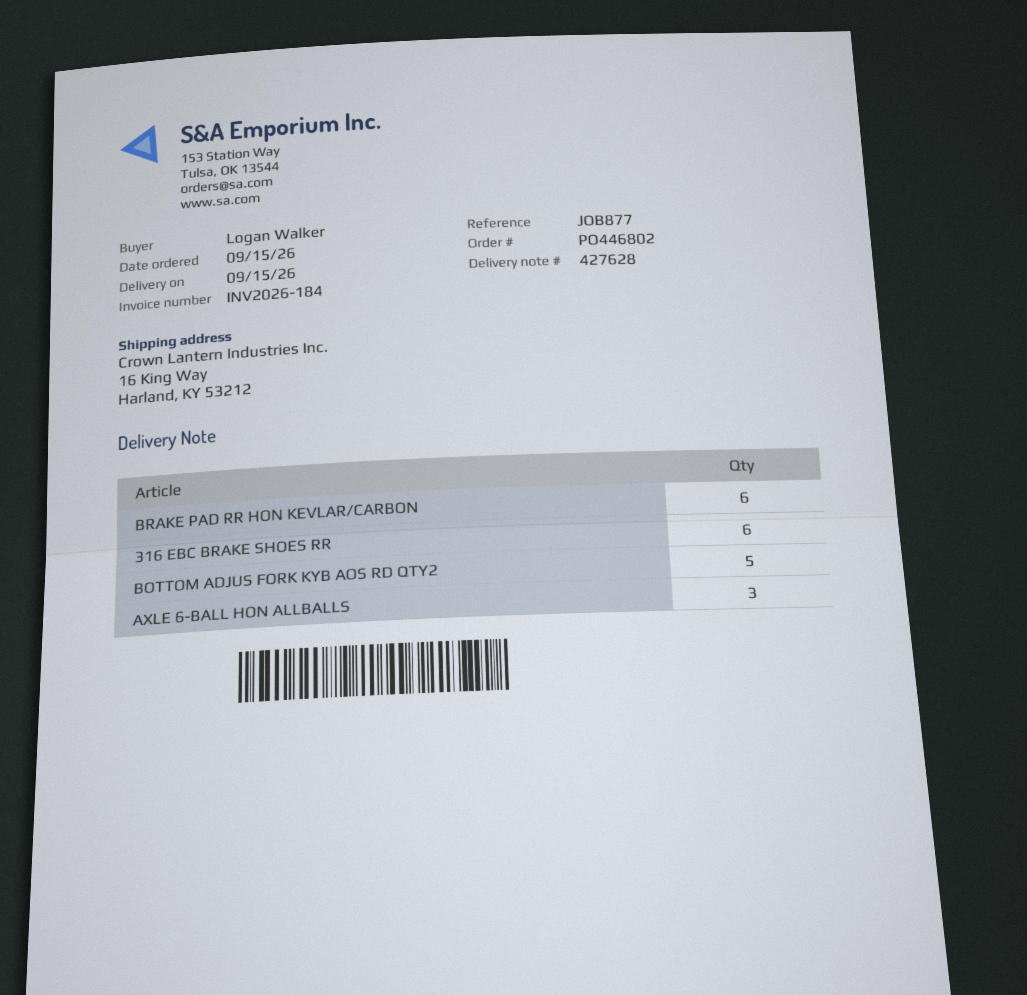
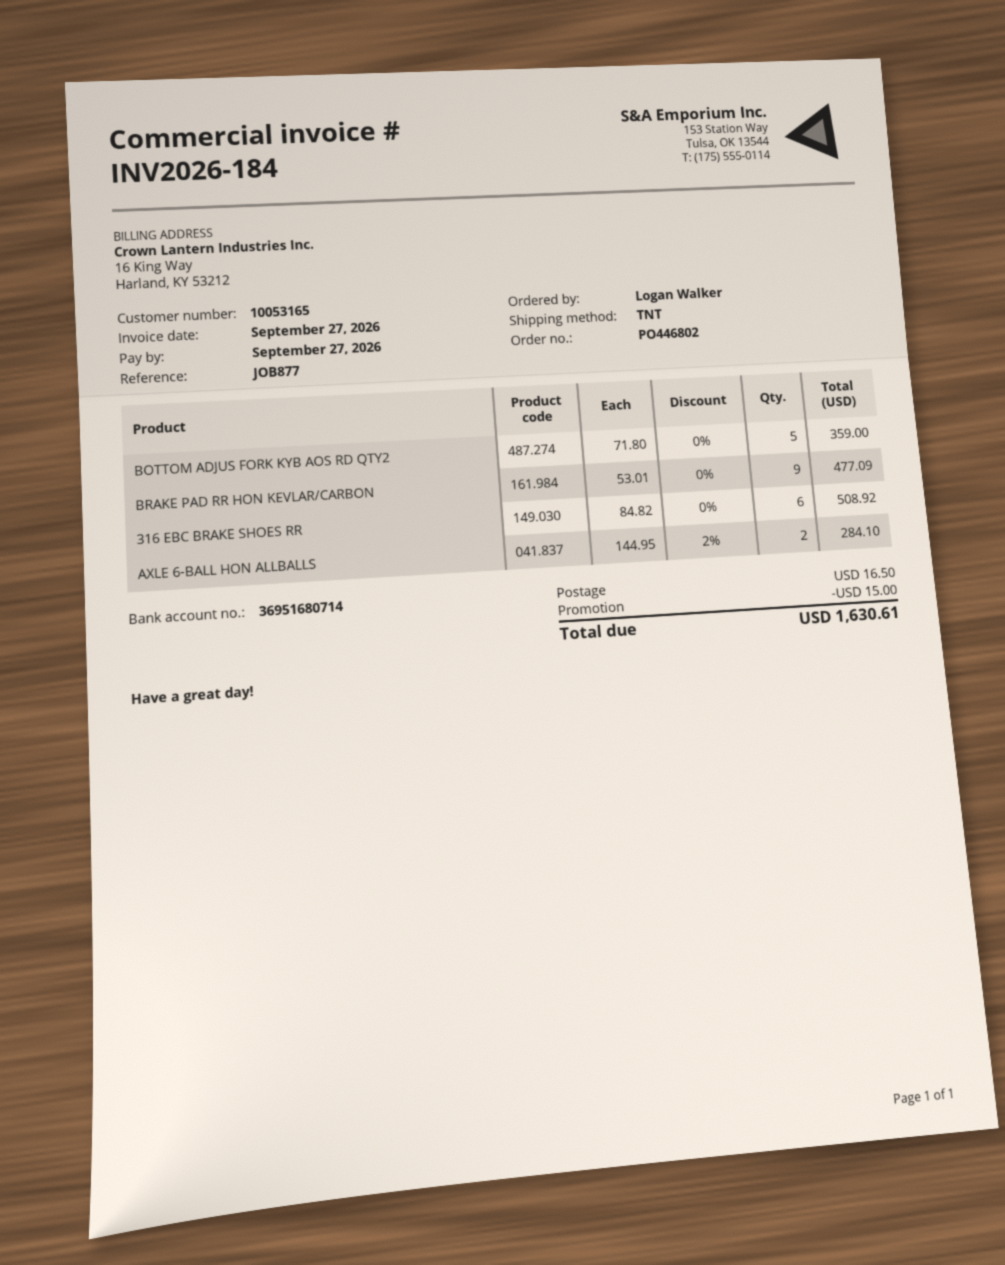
BRAKE PAD RR HON KEVLAR/CARBON: 6 -> 9
AXLE 6-BALL HON ALLBALLS: 3 -> 2

